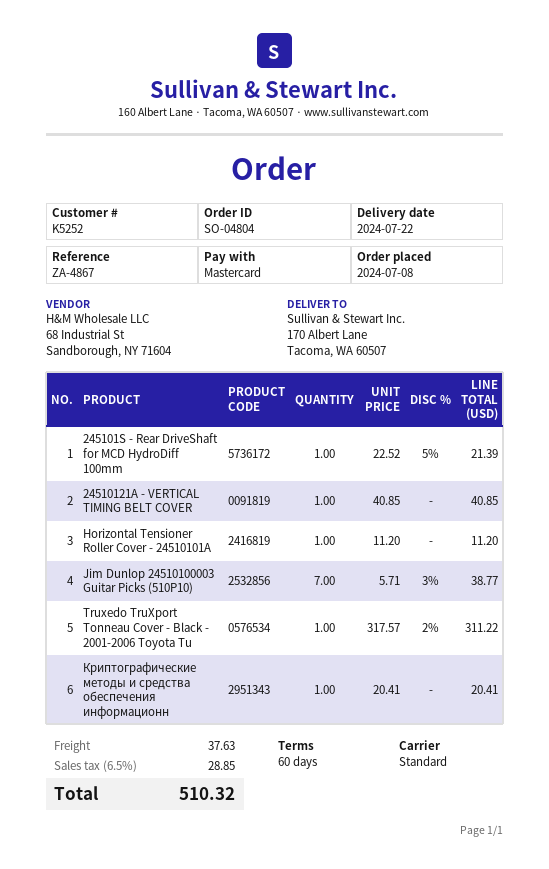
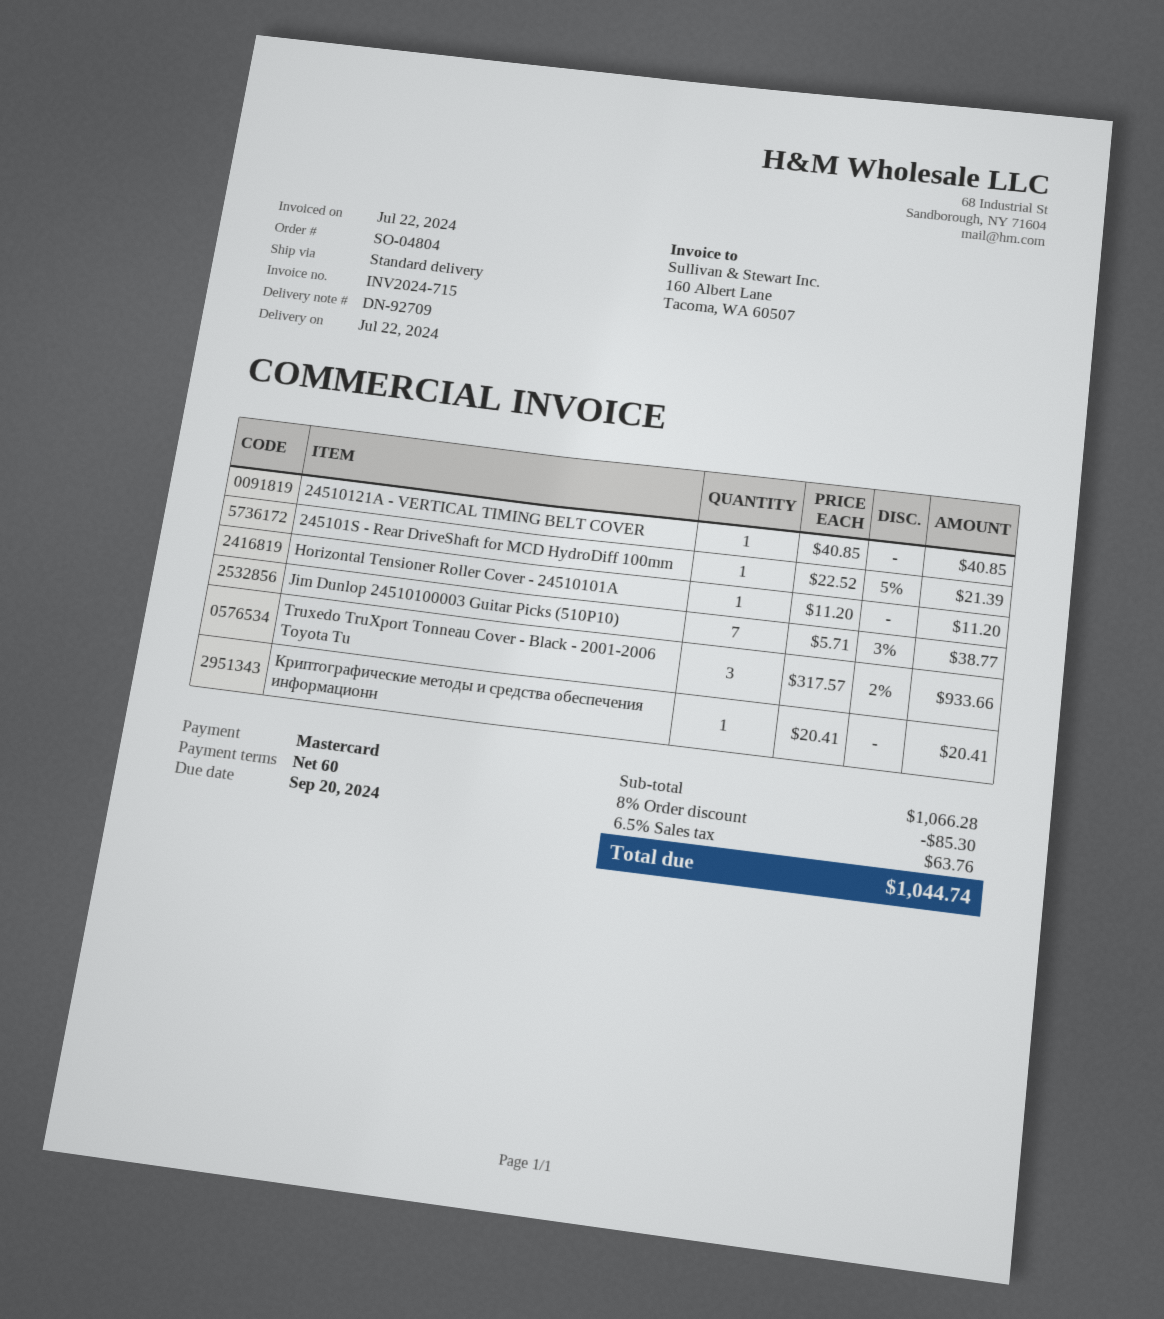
Truxedo TruXport Tonneau Cover - Black - 2001-2006 Toyota Tu: 1 x 317.57 - 2% = 311.22 -> 3 x 317.57 - 2% = 933.66
discount: none -> 8% = 85.30
shipping: 37.63 -> none
tax: 6.5% = 28.85 -> 6.5% = 63.76
total: 510.32 -> 1044.74

